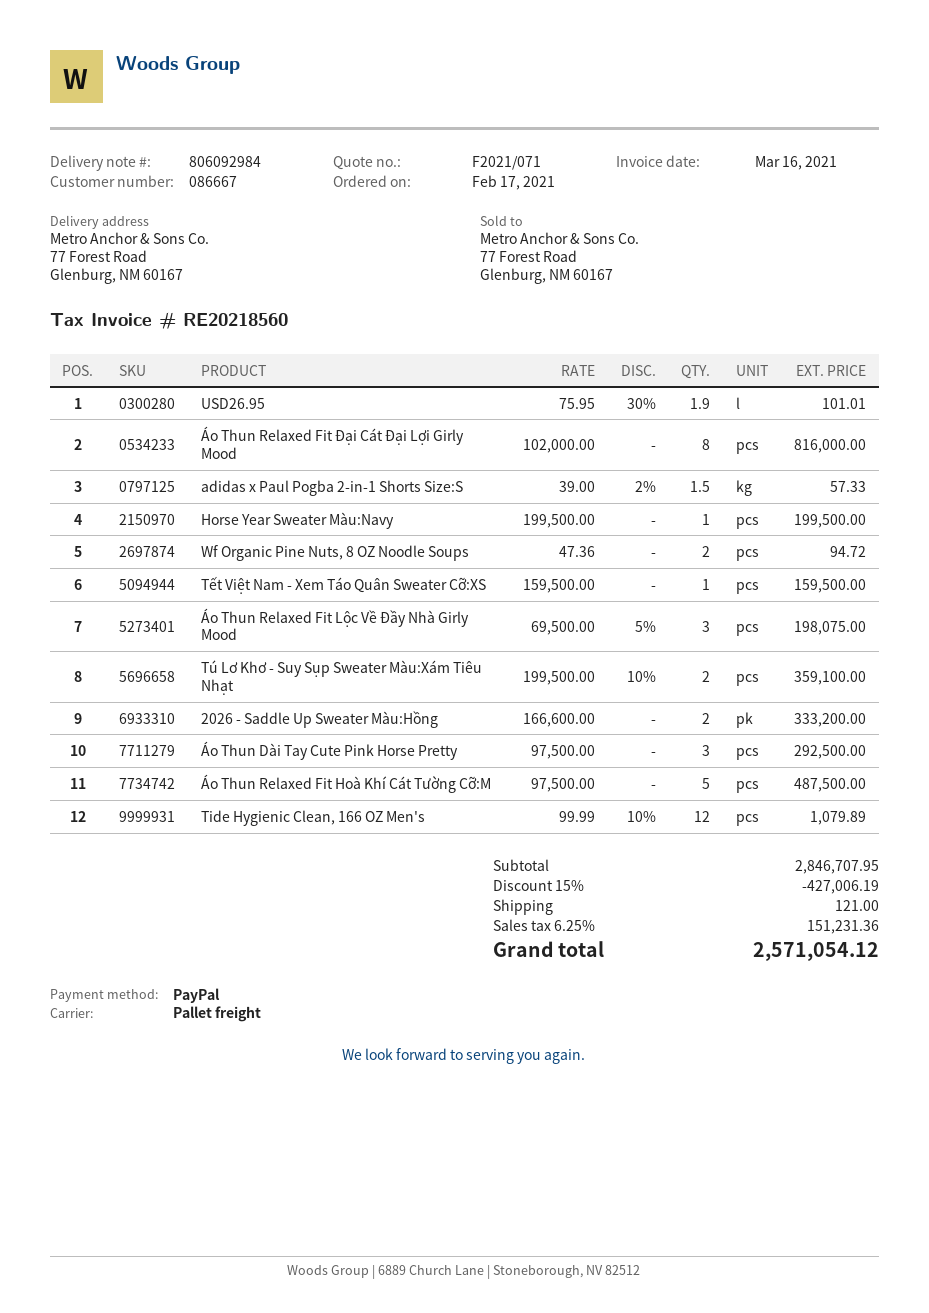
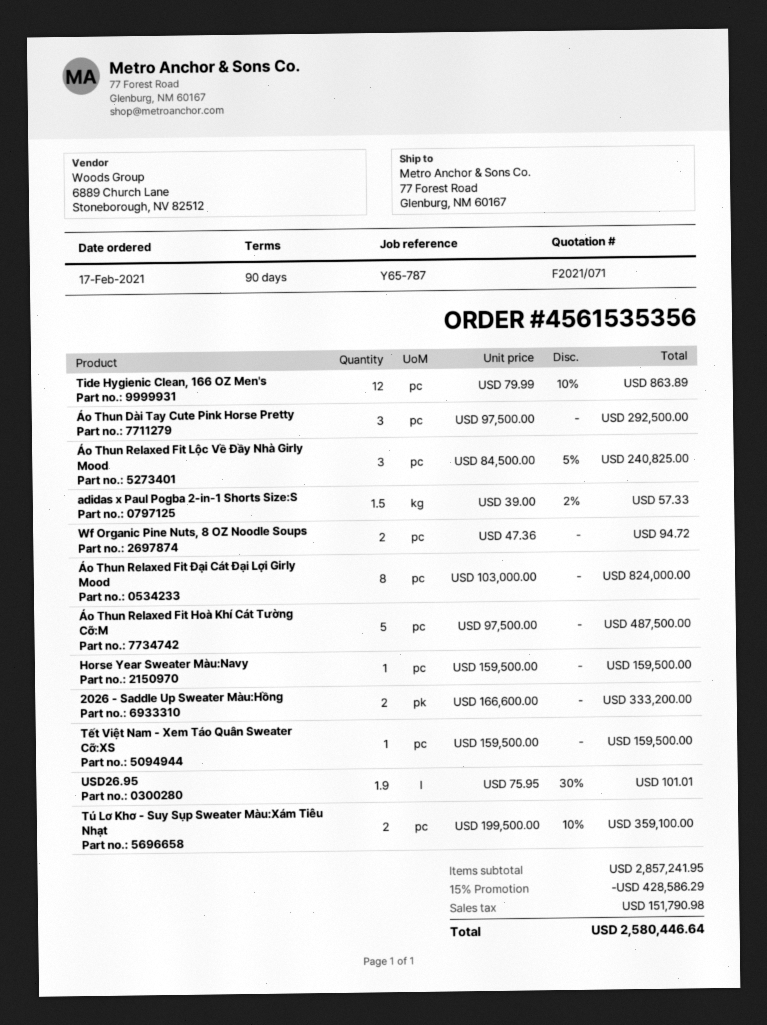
Áo Thun Relaxed Fit Đại Cát Đại Lợi Girly Mood: 8 x 102000.00 = 816000.00 -> 8 x 103000.00 = 824000.00
Horse Year Sweater Màu:Navy: 1 x 199500.00 = 199500.00 -> 1 x 159500.00 = 159500.00
Áo Thun Relaxed Fit Lộc Về Đầy Nhà Girly Mood: 3 x 69500.00 - 5% = 198075.00 -> 3 x 84500.00 - 5% = 240825.00
Tide Hygienic Clean, 166 OZ Men's: 12 x 99.99 - 10% = 1079.89 -> 12 x 79.99 - 10% = 863.89
subtotal: 2846707.95 -> 2857241.95
discount: 15% = 427006.19 -> 15% = 428586.29
shipping: 121.00 -> none
tax: 151231.36 -> 151790.98
total: 2571054.12 -> 2580446.64

